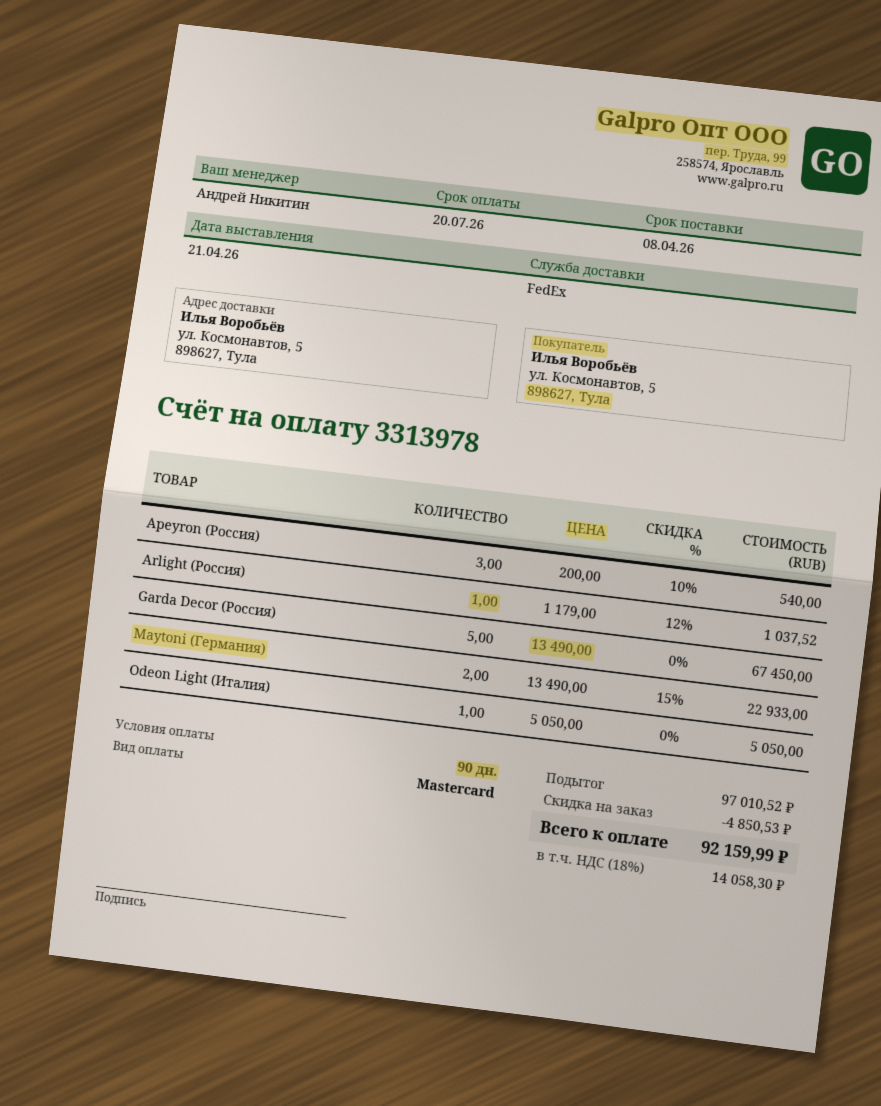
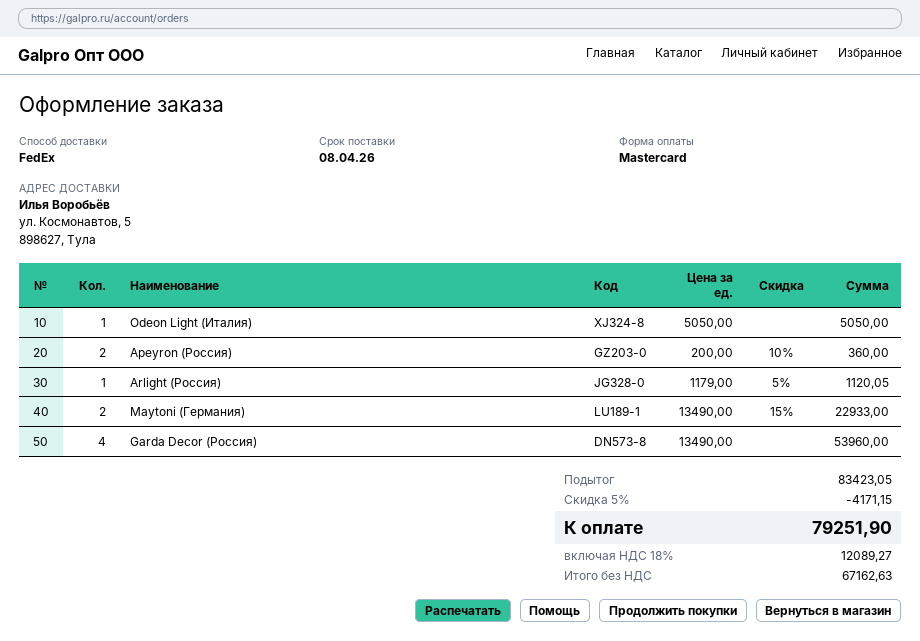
Apeyron (Россия): 3 x 200.00 - 10% = 540.00 -> 2 x 200.00 - 10% = 360.00
Arlight (Россия): 1 x 1179.00 - 12% = 1037.52 -> 1 x 1179.00 - 5% = 1120.05
Garda Decor (Россия): 5 x 13490.00 = 67450.00 -> 4 x 13490.00 = 53960.00
subtotal: 97010.52 -> 83423.05
discount: 4850.53 -> 4171.15
tax: 18% = 14058.30 -> 18% = 12089.27
total: 92159.99 -> 79251.90

